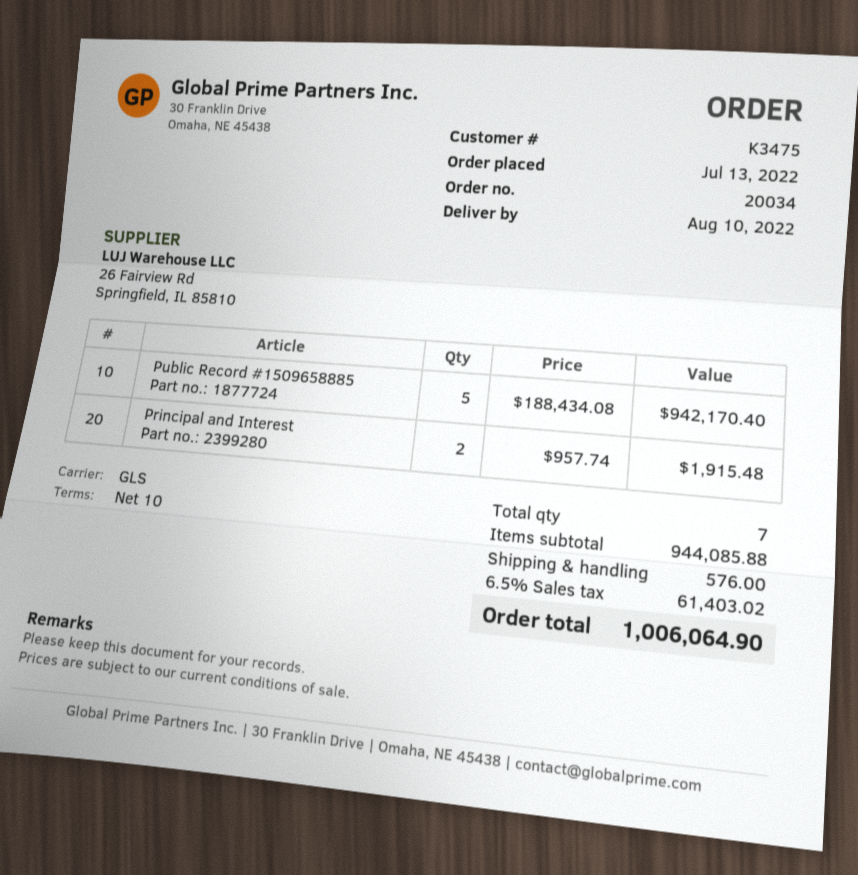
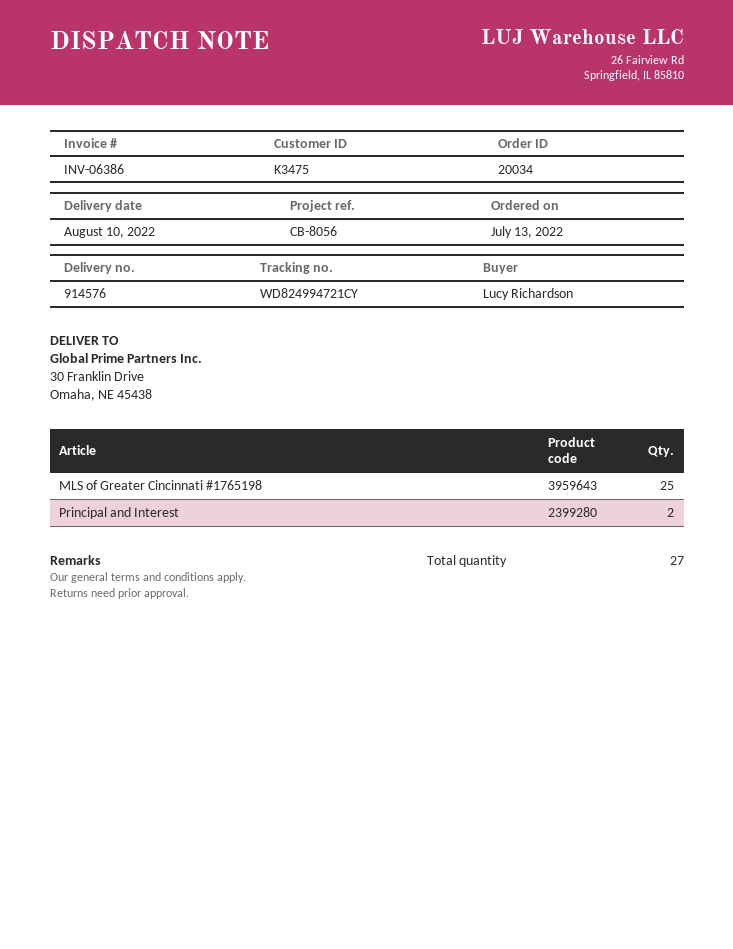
Public Record #1509658885: 5 -> none
MLS of Greater Cincinnati #1765198: none -> 25
total quantity: 7 -> 27

